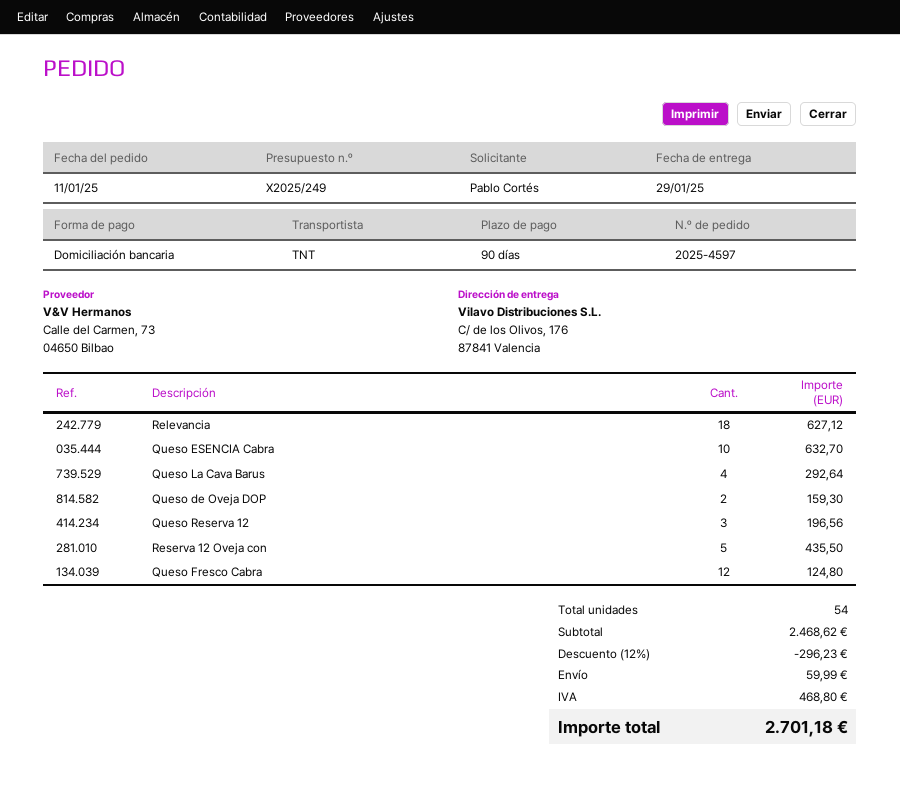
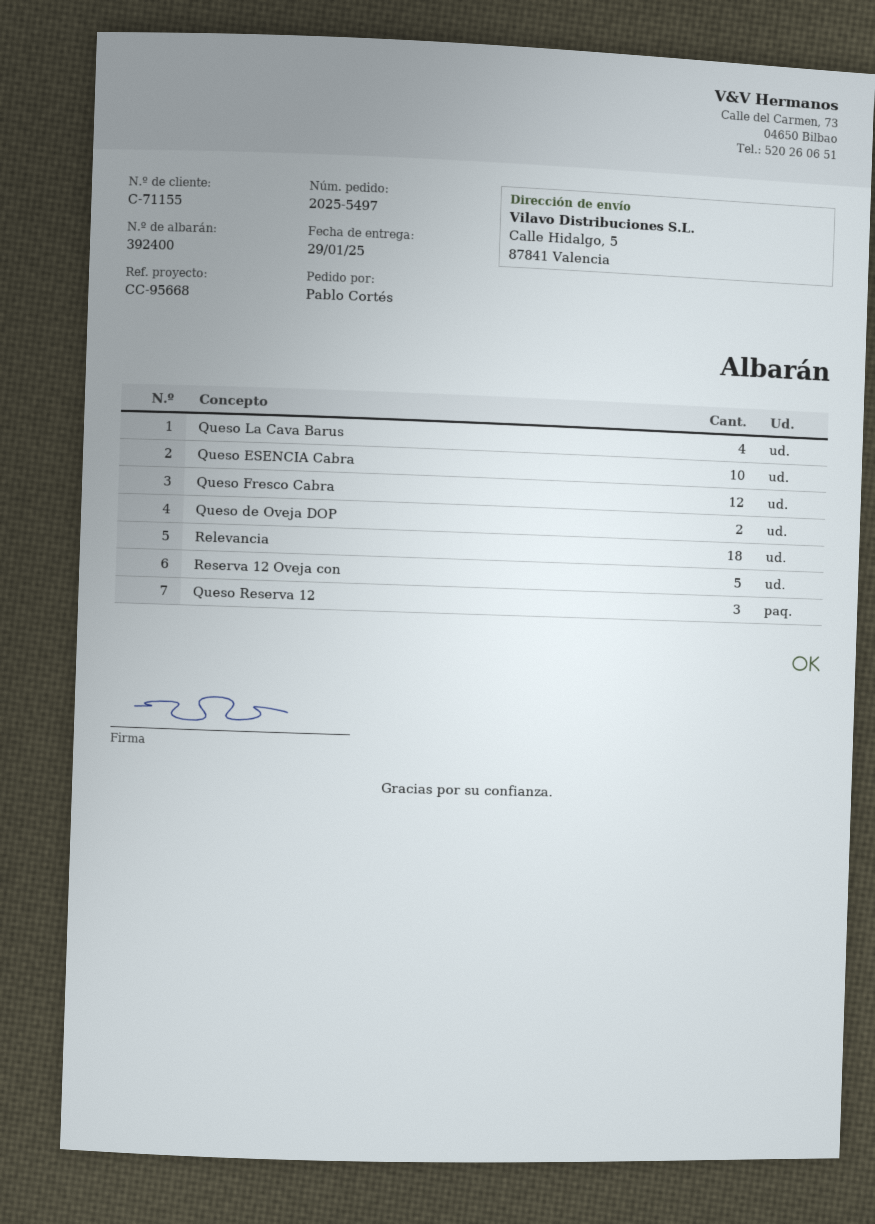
order number: 2025-4597 -> 2025-5497
ship to: C/ de los Olivos, 176, 87841 Valencia -> Calle Hidalgo, 5, 87841 Valencia

